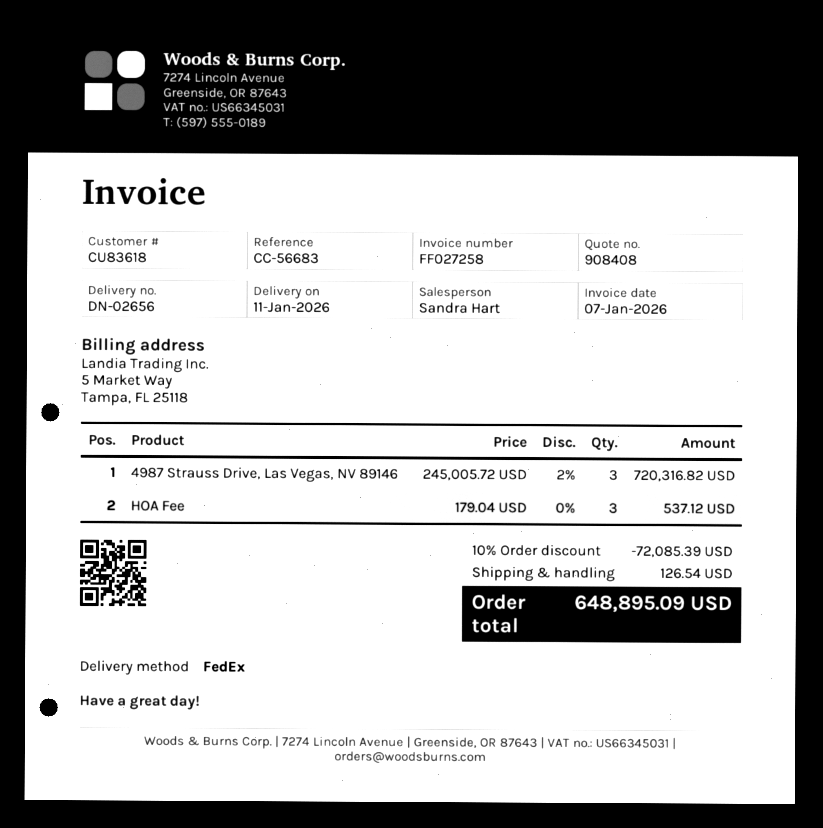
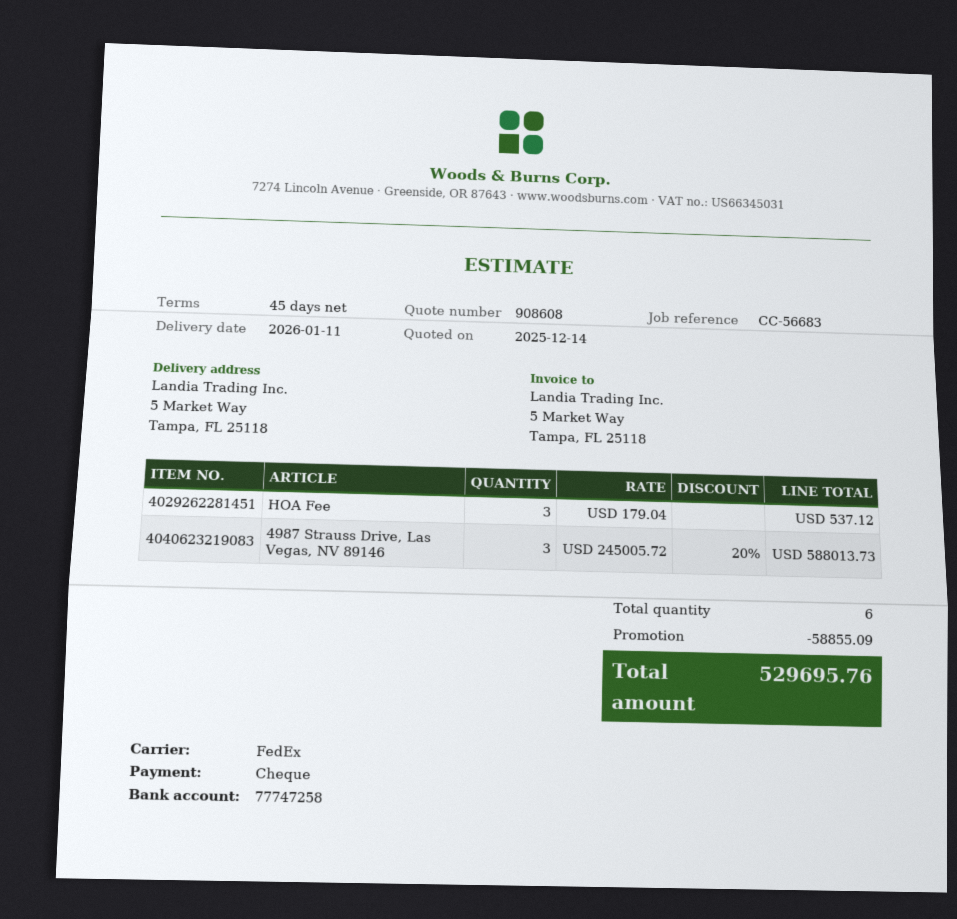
quote number: 908408 -> 908608
4987 Strauss Drive, Las Vegas, NV 89146: 3 x 245005.72 - 2% = 720316.82 -> 3 x 245005.72 - 20% = 588013.73
discount: 72085.39 -> 58855.09
shipping: 126.54 -> none
total: 648895.09 -> 529695.76

